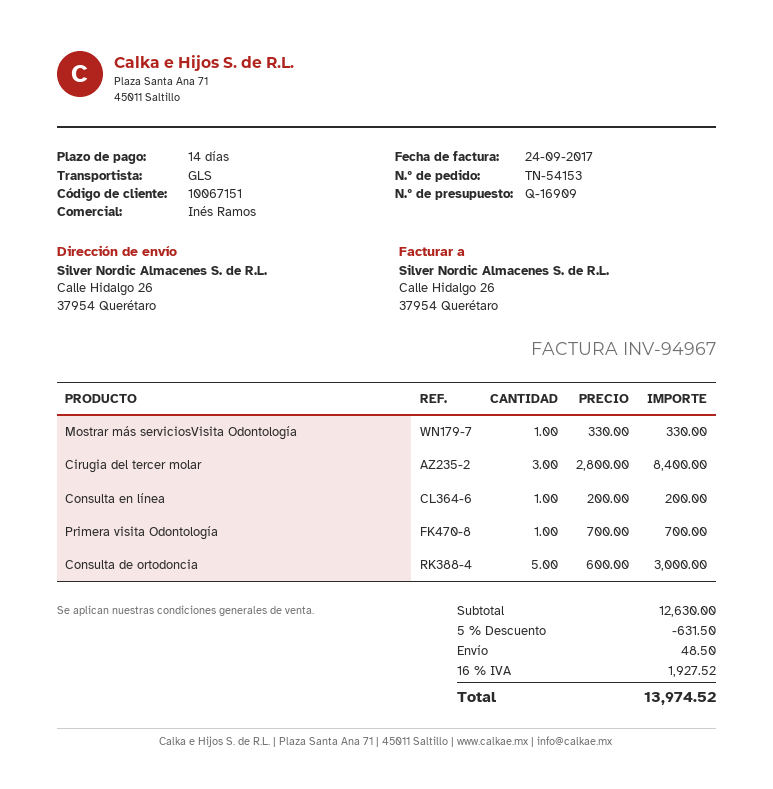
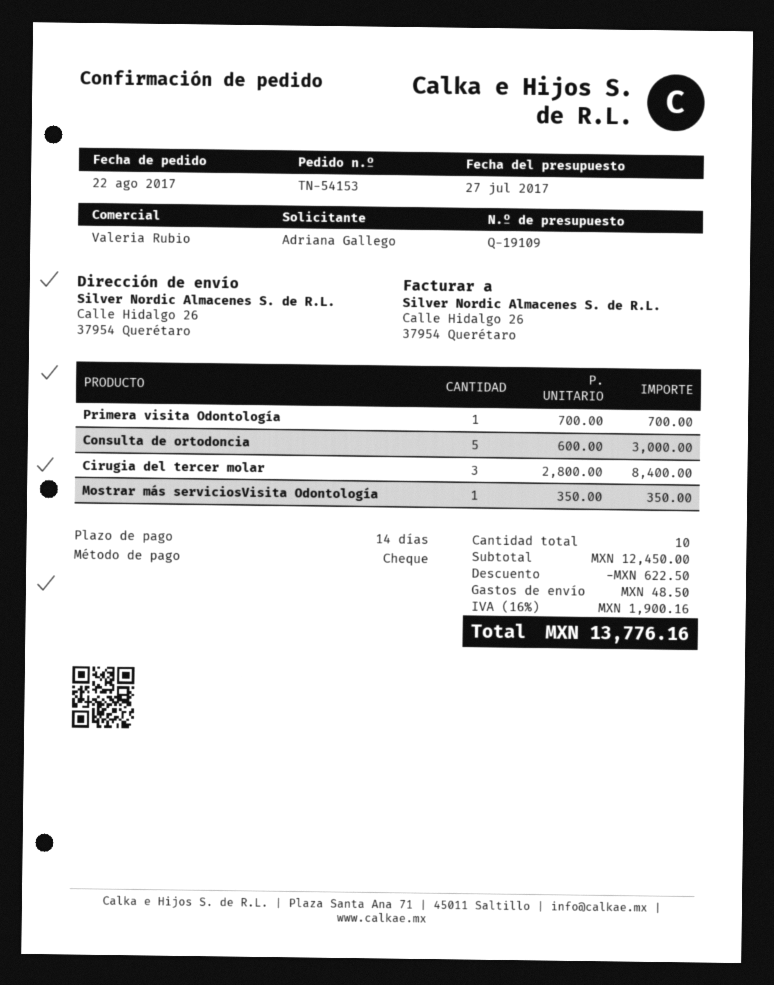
quote number: Q-16909 -> Q-19109
sales rep: Inés Ramos -> Valeria Rubio
Mostrar más serviciosVisita Odontología: 1 x 330.00 = 330.00 -> 1 x 350.00 = 350.00
Consulta en línea: 1 x 200.00 = 200.00 -> none
subtotal: 12630.00 -> 12450.00
discount: 631.50 -> 622.50
tax: 16% = 1927.52 -> 16% = 1900.16
total: 13974.52 -> 13776.16

